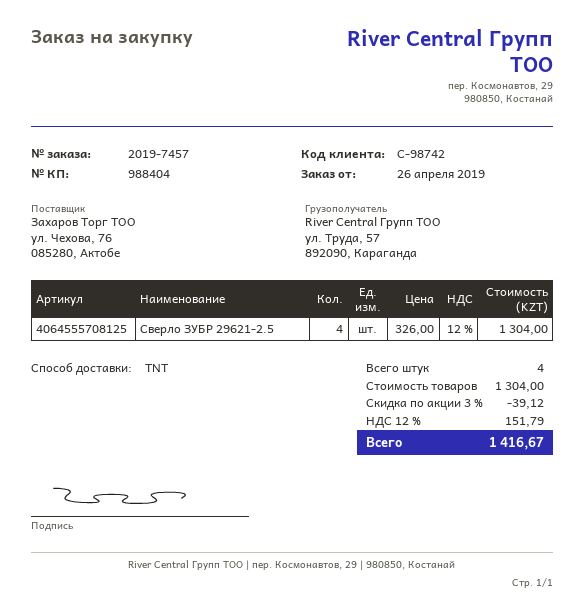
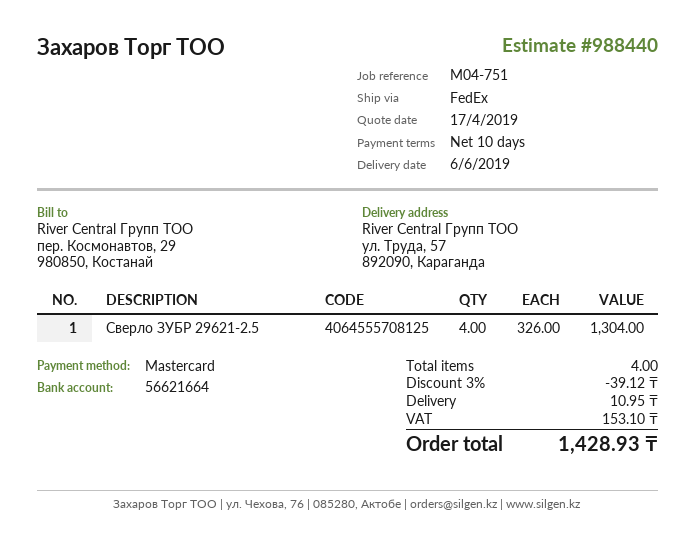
quote number: 988404 -> 988440
shipping method: TNT -> FedEx
shipping: none -> 10.95
tax: 151.79 -> 153.10
total: 1416.67 -> 1428.93

